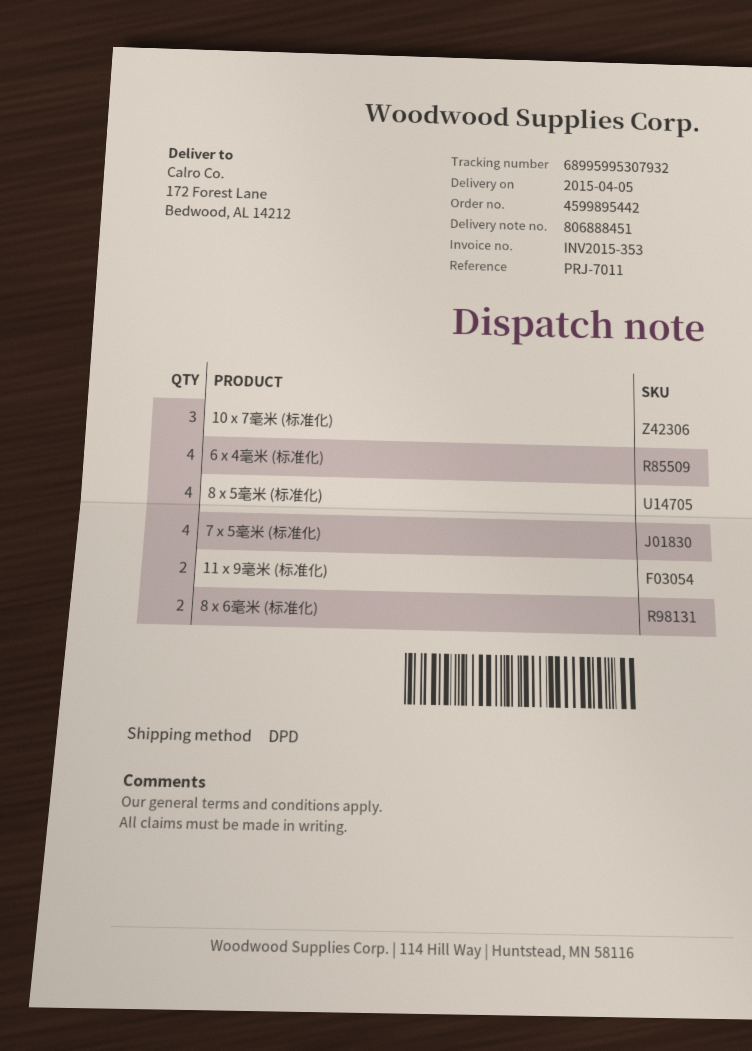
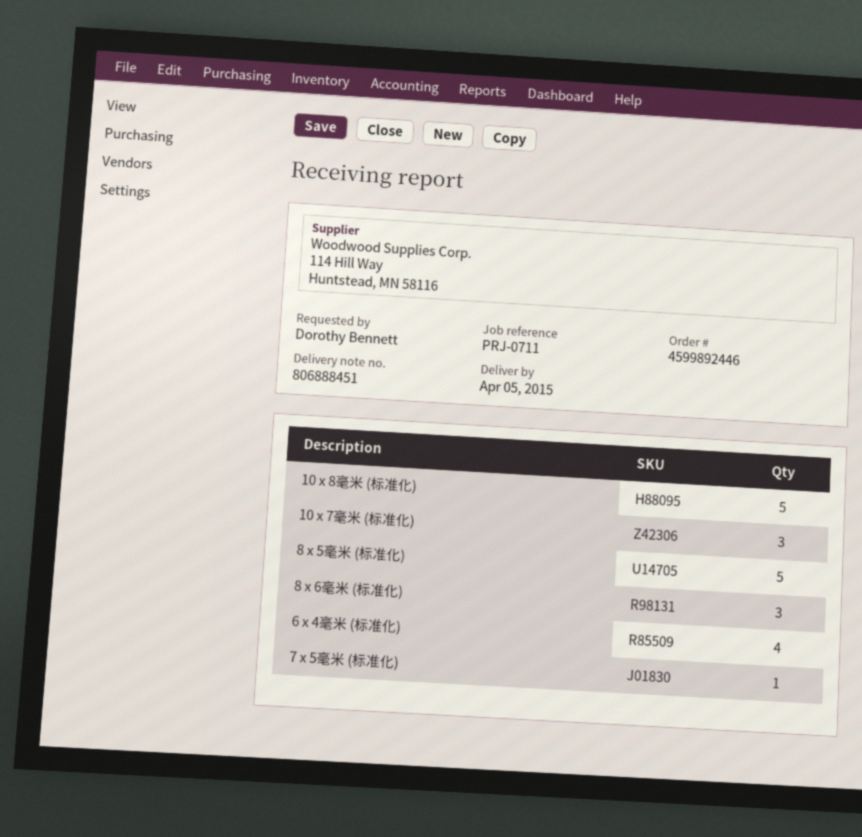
order number: 4599895442 -> 4599892446
reference: PRJ-7011 -> PRJ-0711
8 x 5毫米 (标准化): 4 -> 5
7 x 5毫米 (标准化): 4 -> 1
11 x 9毫米 (标准化): 2 -> none
8 x 6毫米 (标准化): 2 -> 3
10 x 8毫米 (标准化): none -> 5

